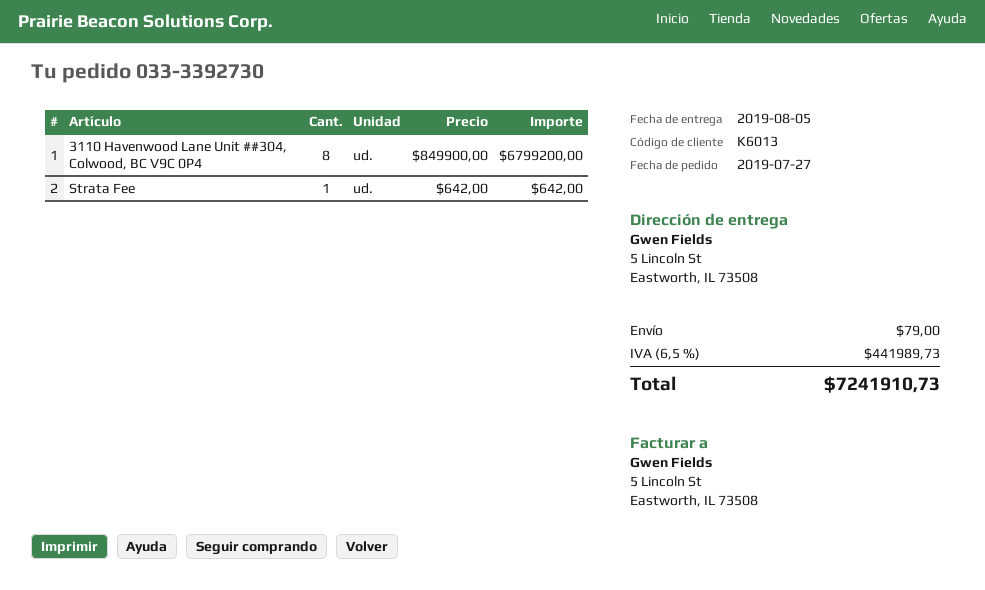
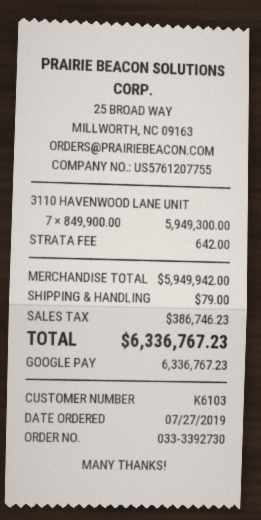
customer number: K6013 -> K6103
3110 Havenwood Lane Unit ##304, Colwood, BC V9C 0P4: 8 x 849900.00 = 6799200.00 -> 7 x 849900.00 = 5949300.00
tax: 441989.73 -> 386746.23
total: 7241910.73 -> 6336767.23

